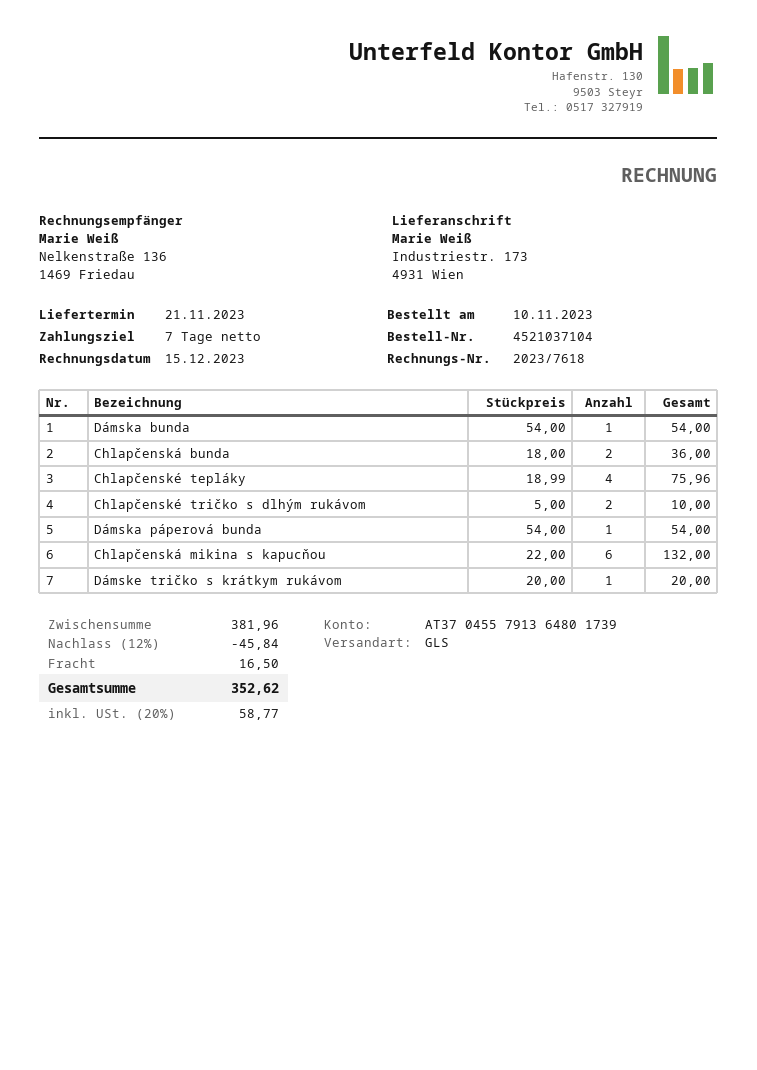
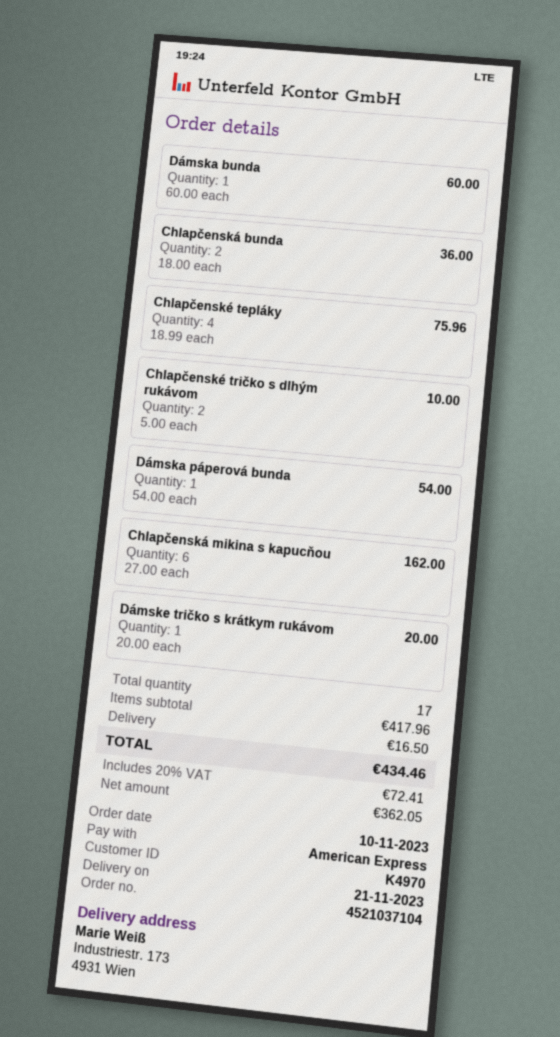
Dámska bunda: 1 x 54.00 = 54.00 -> 1 x 60.00 = 60.00
Chlapčenská mikina s kapucňou: 6 x 22.00 = 132.00 -> 6 x 27.00 = 162.00
subtotal: 381.96 -> 417.96
discount: 12% = 45.84 -> none
tax: 20% = 58.77 -> 20% = 72.41
total: 352.62 -> 434.46

